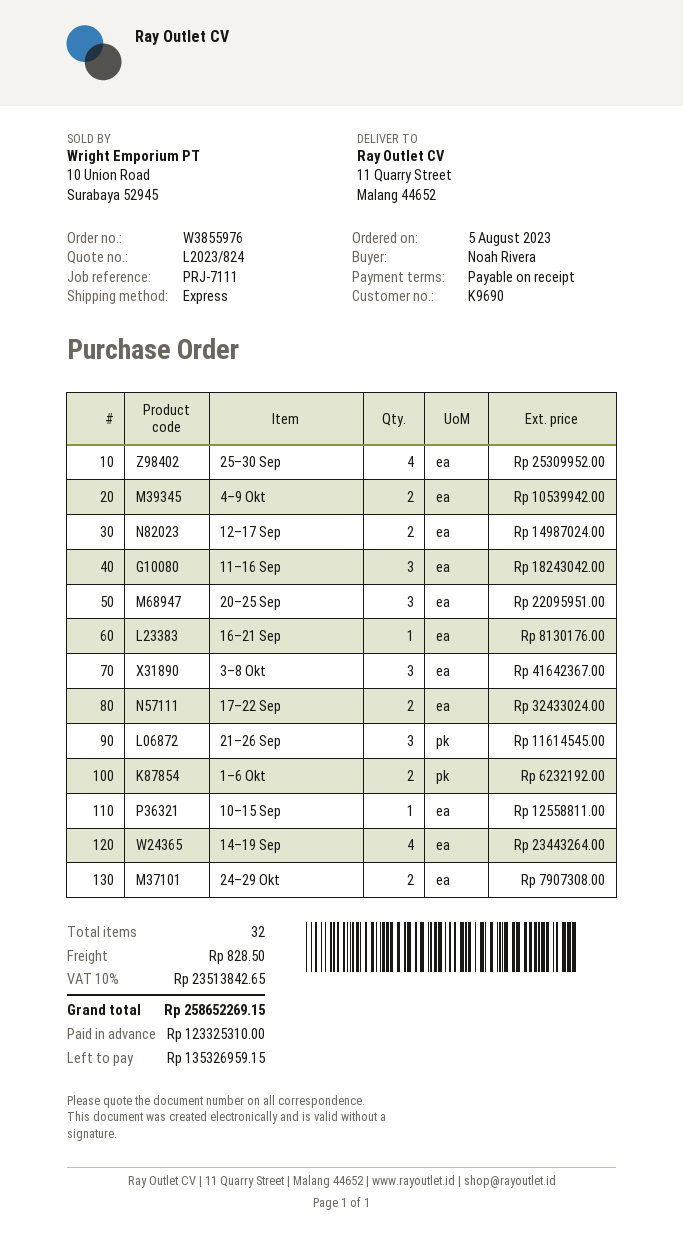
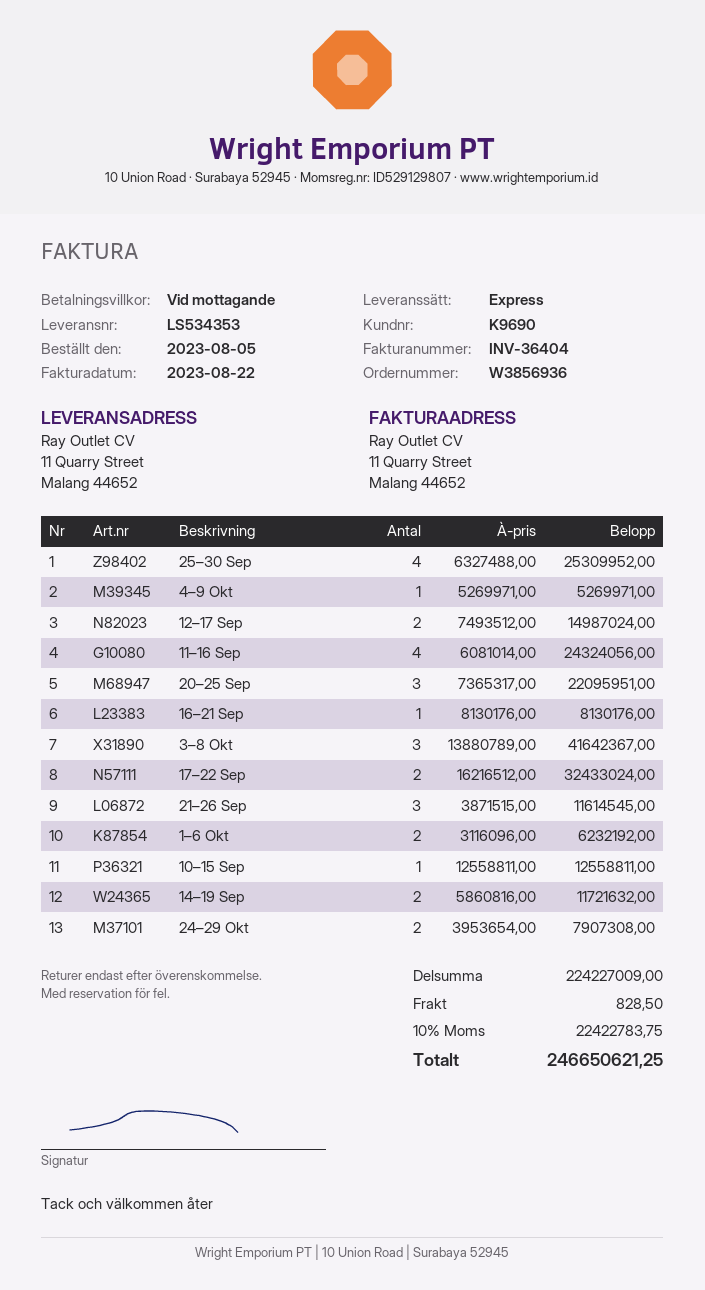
order number: W3855976 -> W3856936
4–9 Okt: 2 for 10539942.00 -> 1 for 5269971.00
11–16 Sep: 3 for 18243042.00 -> 4 for 24324056.00
14–19 Sep: 4 for 23443264.00 -> 2 for 11721632.00
tax: 10% = 23513842.65 -> 10% = 22422783.75
total: 258652269.15 -> 246650621.25

